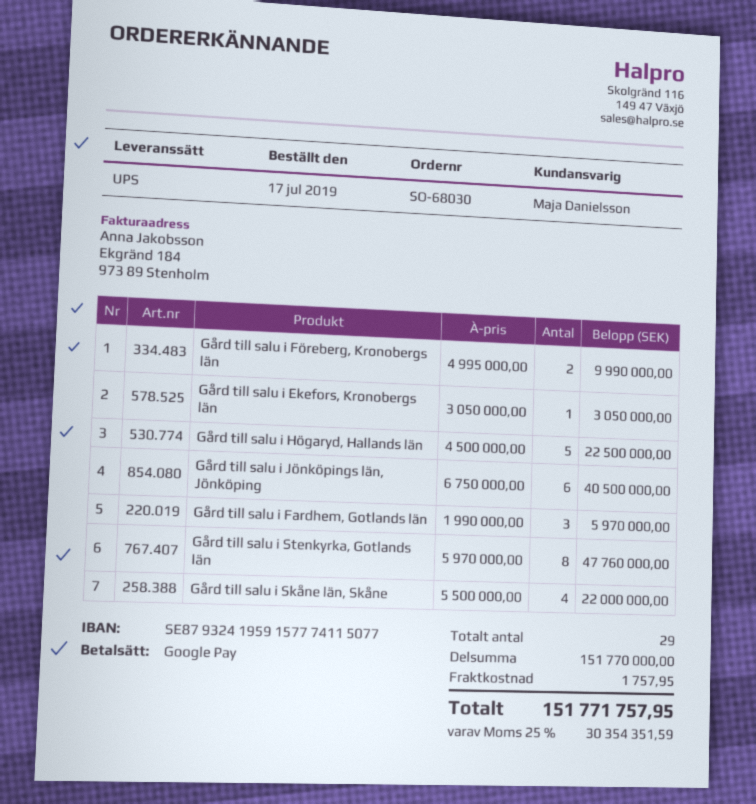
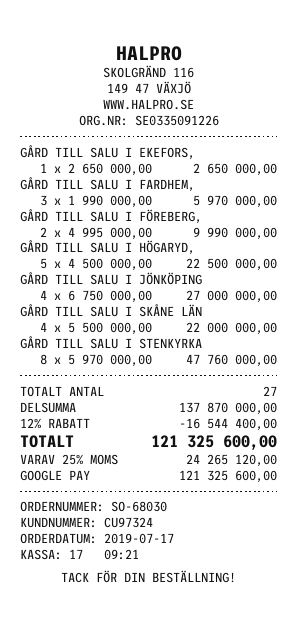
Gård till salu i Ekefors, Kronobergs län: 1 x 3050000.00 = 3050000.00 -> 1 x 2650000.00 = 2650000.00
Gård till salu i Jönköpings län, Jönköping: 6 x 6750000.00 = 40500000.00 -> 4 x 6750000.00 = 27000000.00
total quantity: 29 -> 27
subtotal: 151770000.00 -> 137870000.00
discount: none -> 12% = 16544400.00
shipping: 1757.95 -> none
tax: 25% = 30354351.59 -> 25% = 24265120.00
total: 151771757.95 -> 121325600.00

